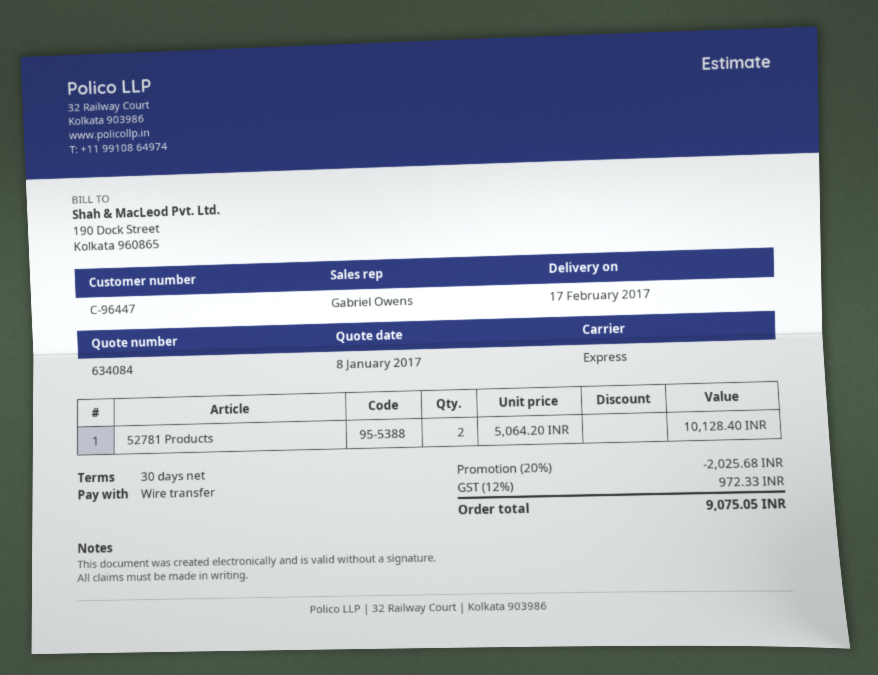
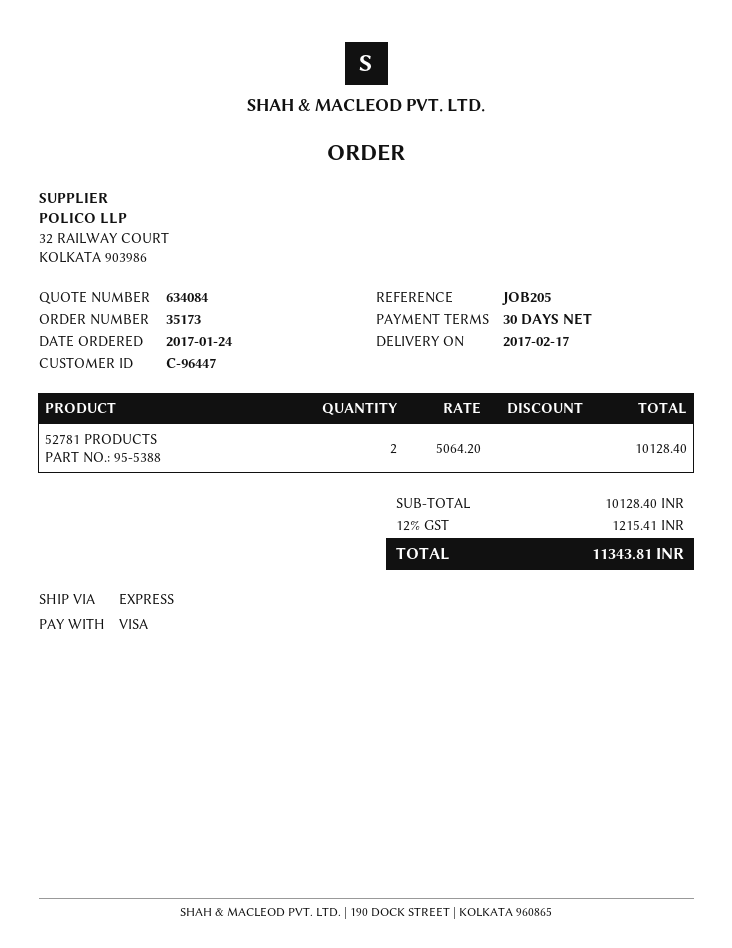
payment method: bank transfer -> Visa
discount: 20% = 2025.68 -> none
tax: 12% = 972.33 -> 12% = 1215.41
total: 9075.05 -> 11343.81

